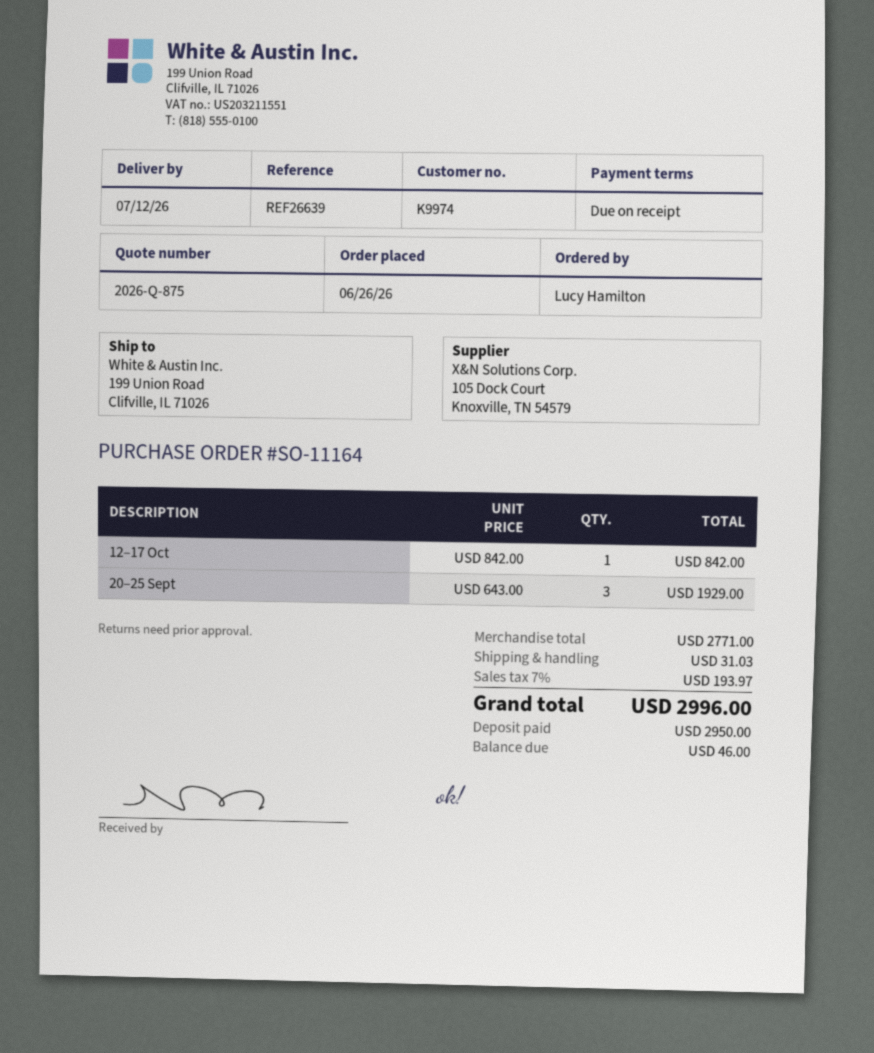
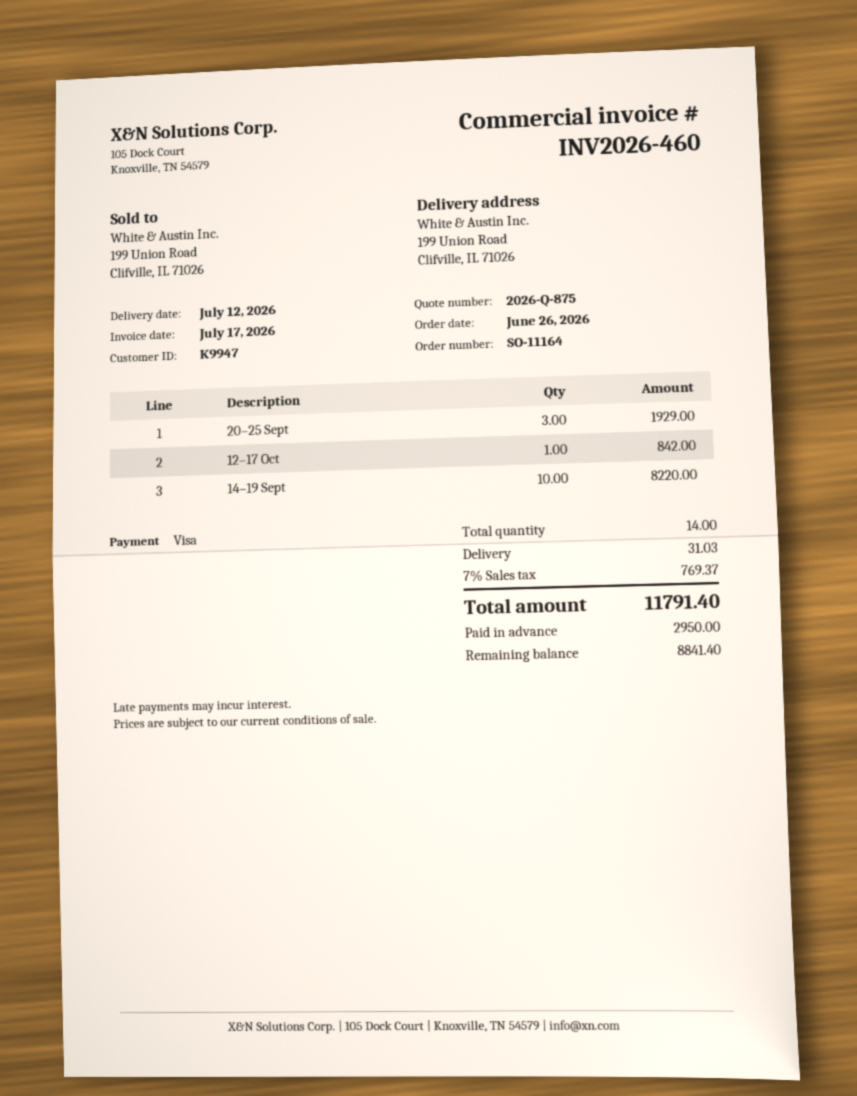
customer number: K9974 -> K9947
14–19 Sept: none -> 10 for 8220.00
tax: 7% = 193.97 -> 7% = 769.37
total: 2996.00 -> 11791.40
balance: 46.00 -> 8841.40

